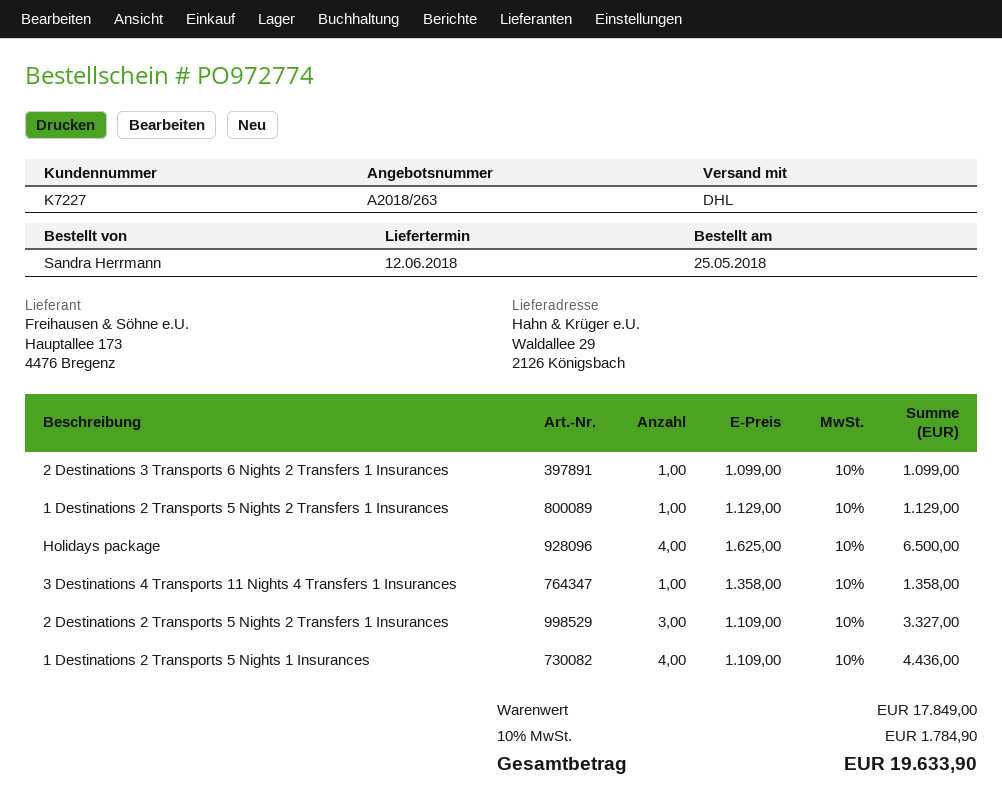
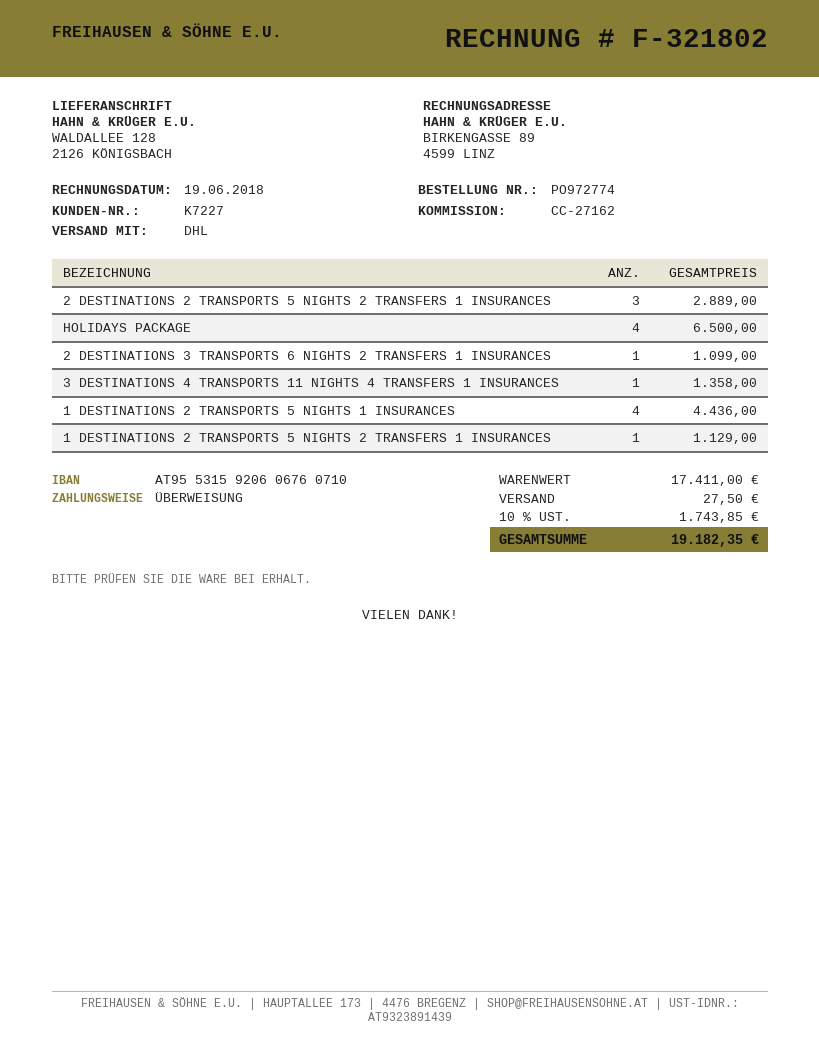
ship to: Waldallee 29, 2126 Königsbach -> WALDALLEE 128, 2126 KÖNIGSBACH
2 Destinations 2 Transports 5 Nights 2 Transfers 1 Insurances: 3 for 3327.00 -> 3 for 2889.00
subtotal: 17849.00 -> 17411.00
shipping: none -> 27.50
tax: 10% = 1784.90 -> 10% = 1743.85
total: 19633.90 -> 19182.35

